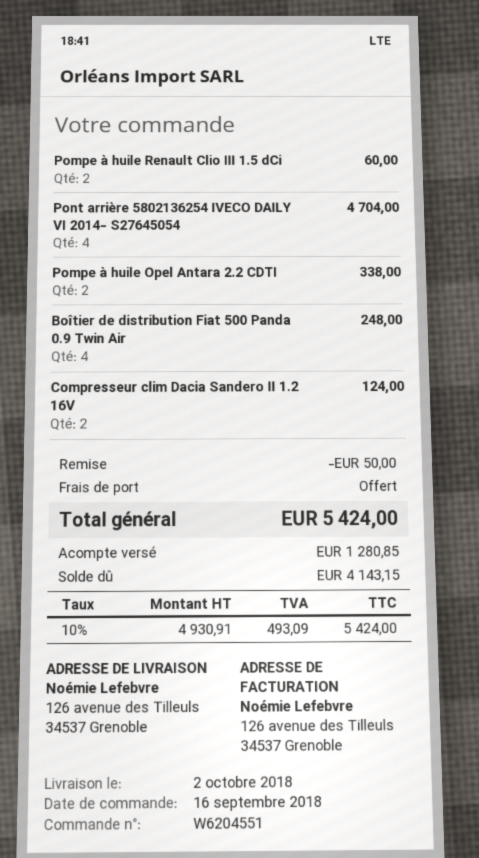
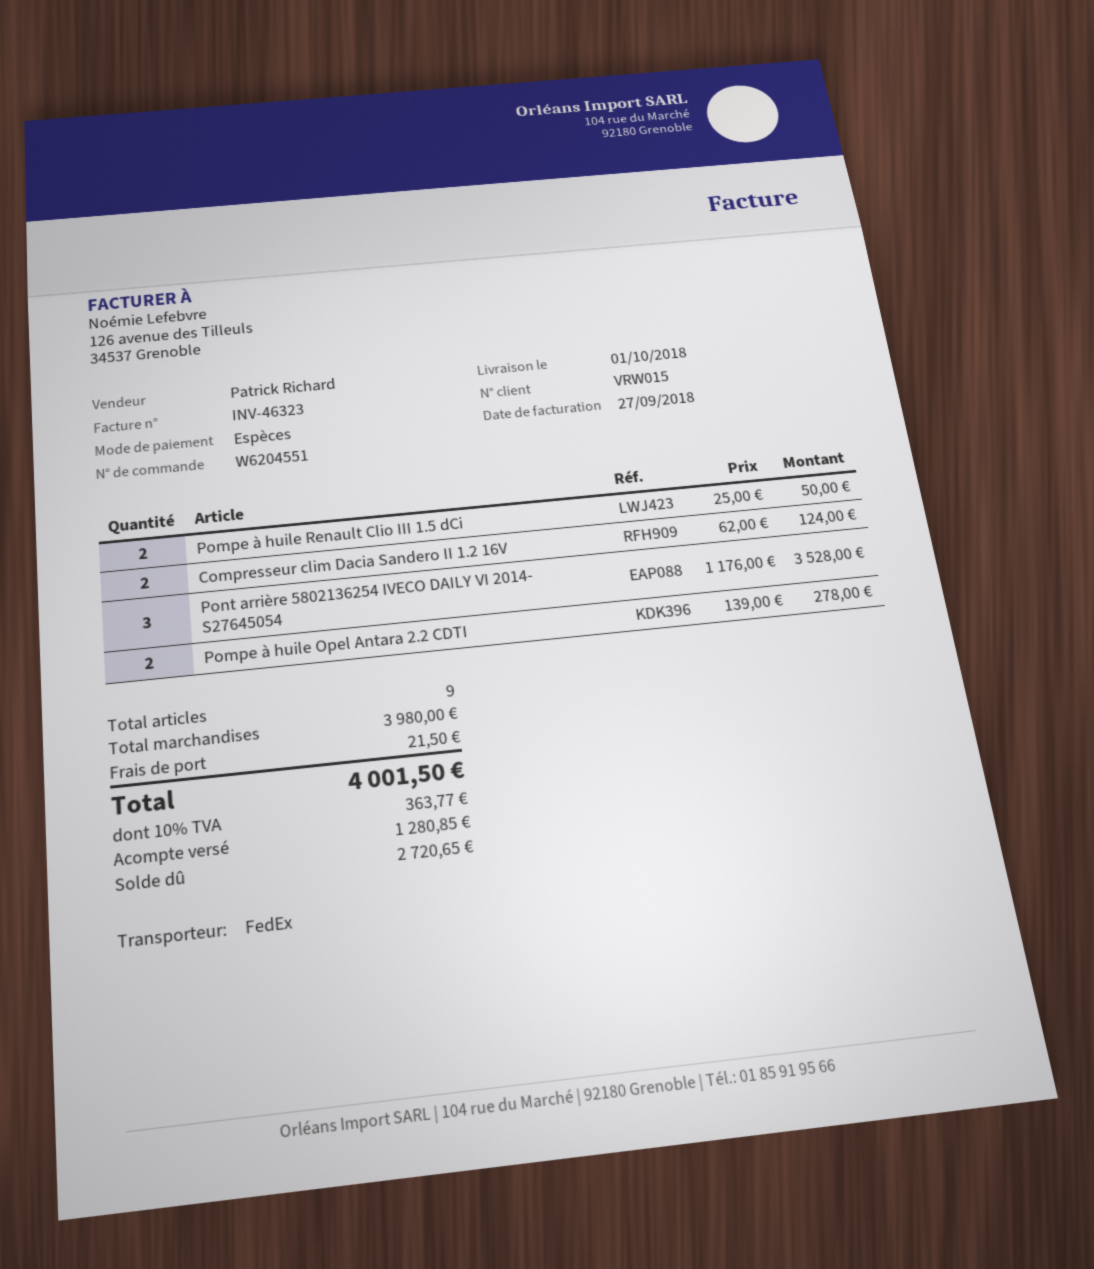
delivery date: 2018-10-02 -> 2018-10-01
Pompe à huile Renault Clio III 1.5 dCi: 2 for 60.00 -> 2 for 50.00
Pont arrière 5802136254 IVECO DAILY VI 2014- S27645054: 4 for 4704.00 -> 3 for 3528.00
Pompe à huile Opel Antara 2.2 CDTI: 2 for 338.00 -> 2 for 278.00
Boîtier de distribution Fiat 500 Panda 0.9 Twin Air: 4 for 248.00 -> none
discount: 50.00 -> none
shipping: 0.00 -> 21.50
tax: 10% = 493.09 -> 10% = 363.77
total: 5424.00 -> 4001.50
balance: 4143.15 -> 2720.65

